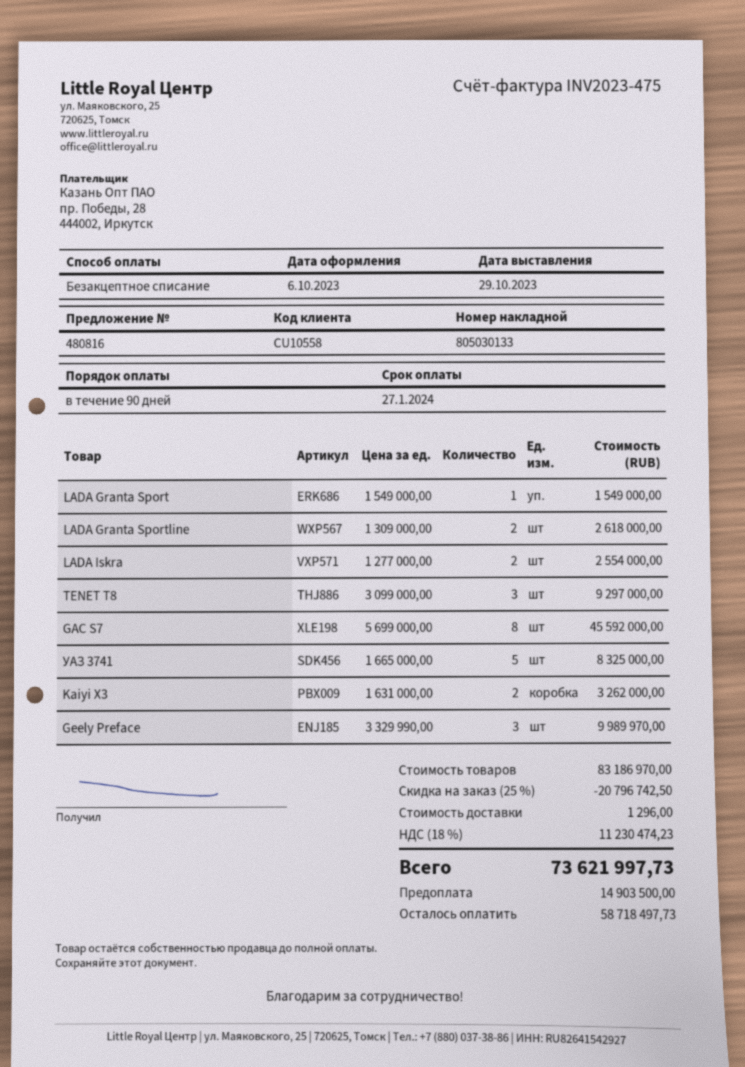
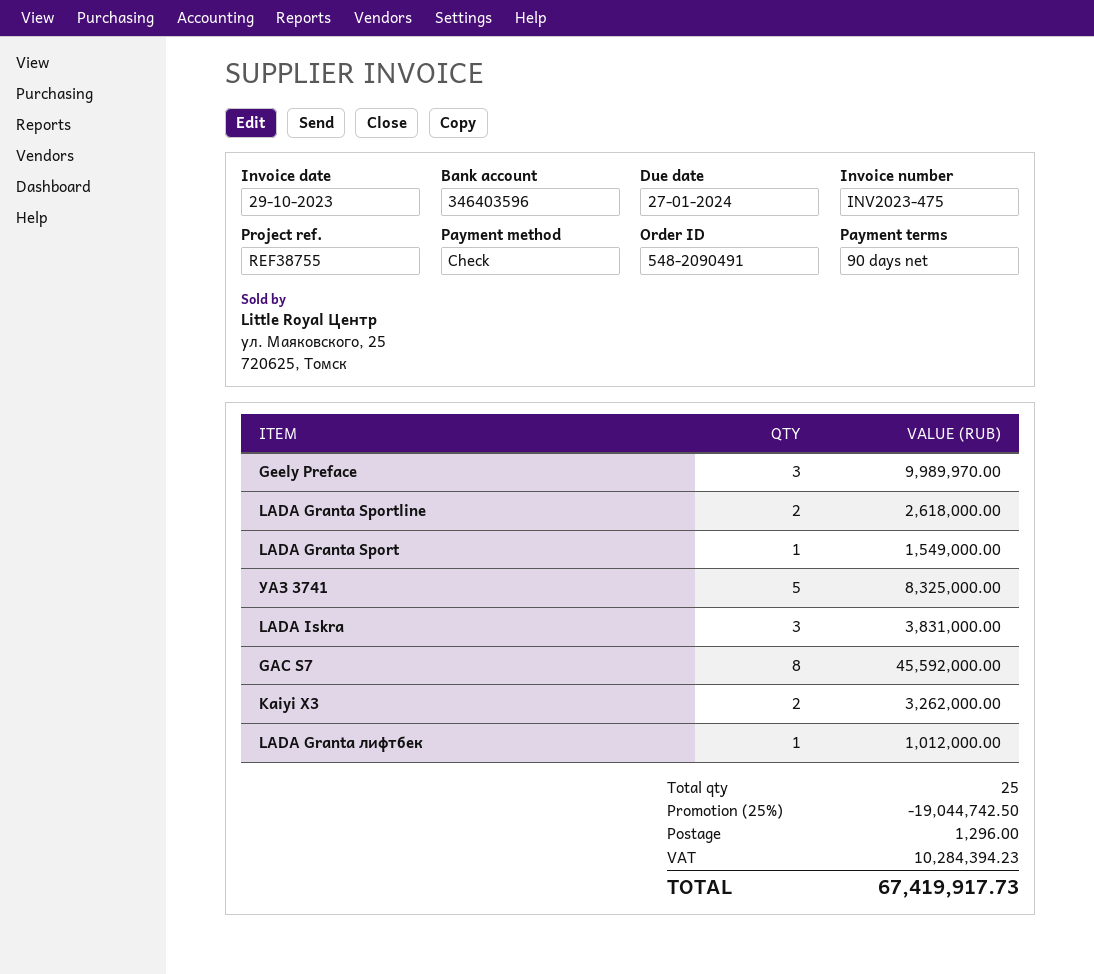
payment method: direct debit -> cheque
LADA Iskra: 2 for 2554000.00 -> 3 for 3831000.00
TENET T8: 3 for 9297000.00 -> none
LADA Granta лифтбек: none -> 1 for 1012000.00
discount: 25% = 20796742.50 -> 25% = 19044742.50
tax: 11230474.23 -> 10284394.23
total: 73621997.73 -> 67419917.73

